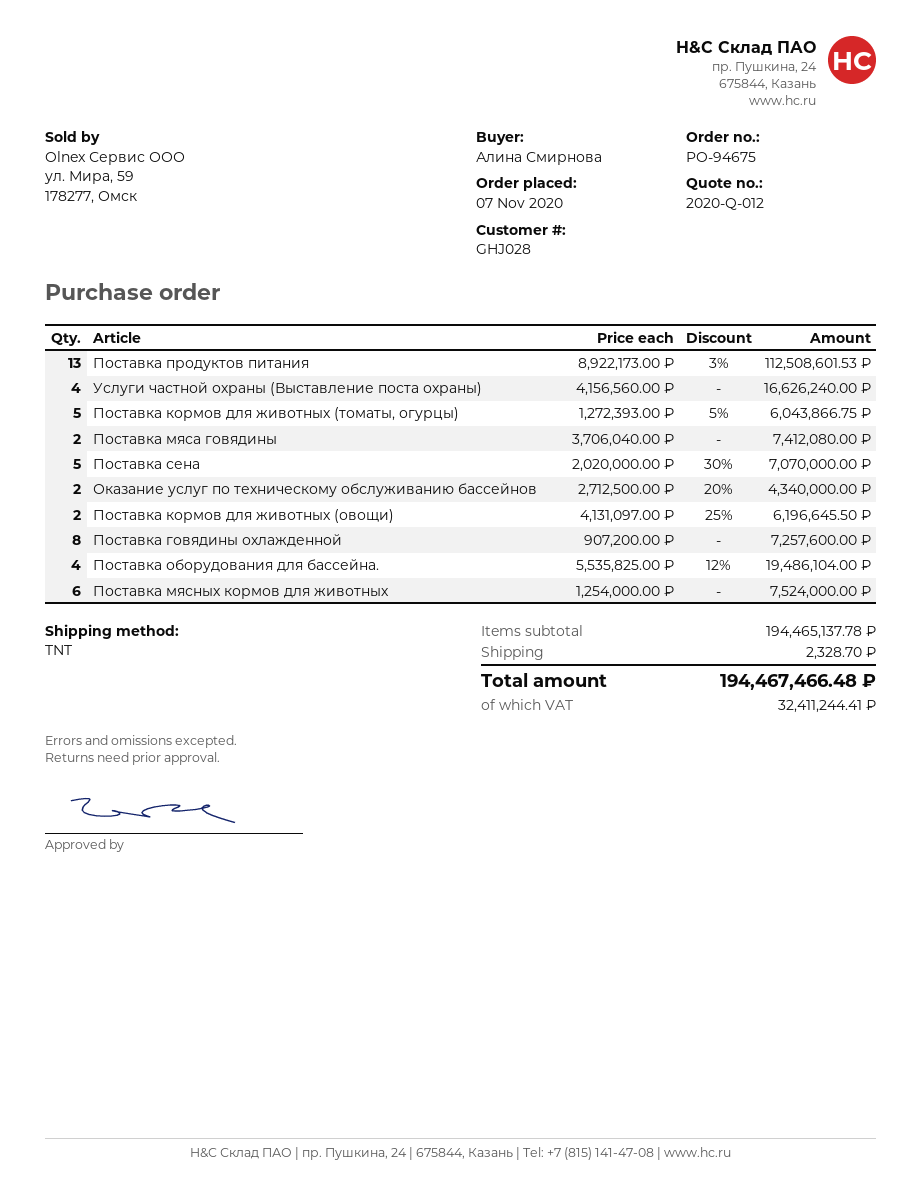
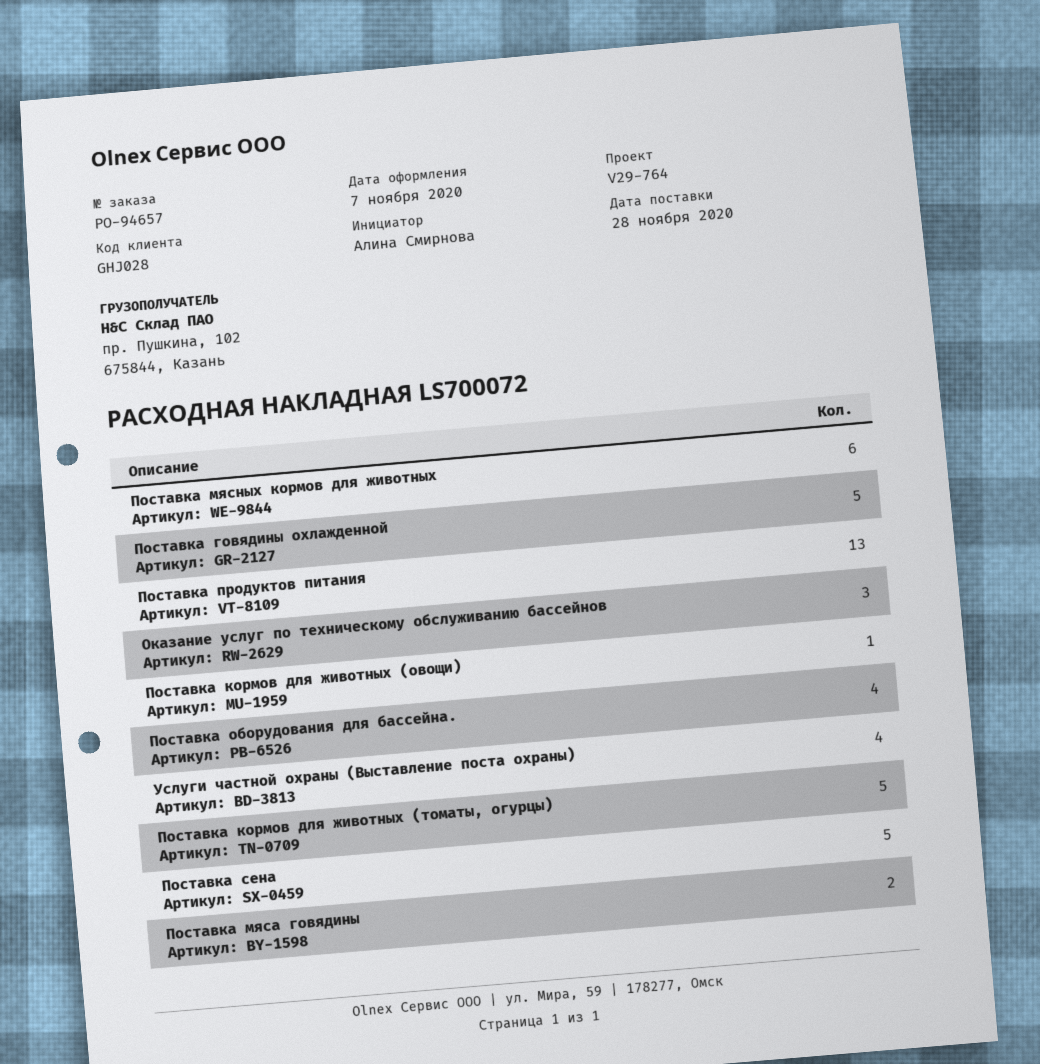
order number: PO-94675 -> PO-94657
Оказание услуг по техническому обслуживанию бассейнов: 2 -> 3
Поставка кормов для животных (овощи): 2 -> 1
Поставка говядины охлажденной: 8 -> 5

